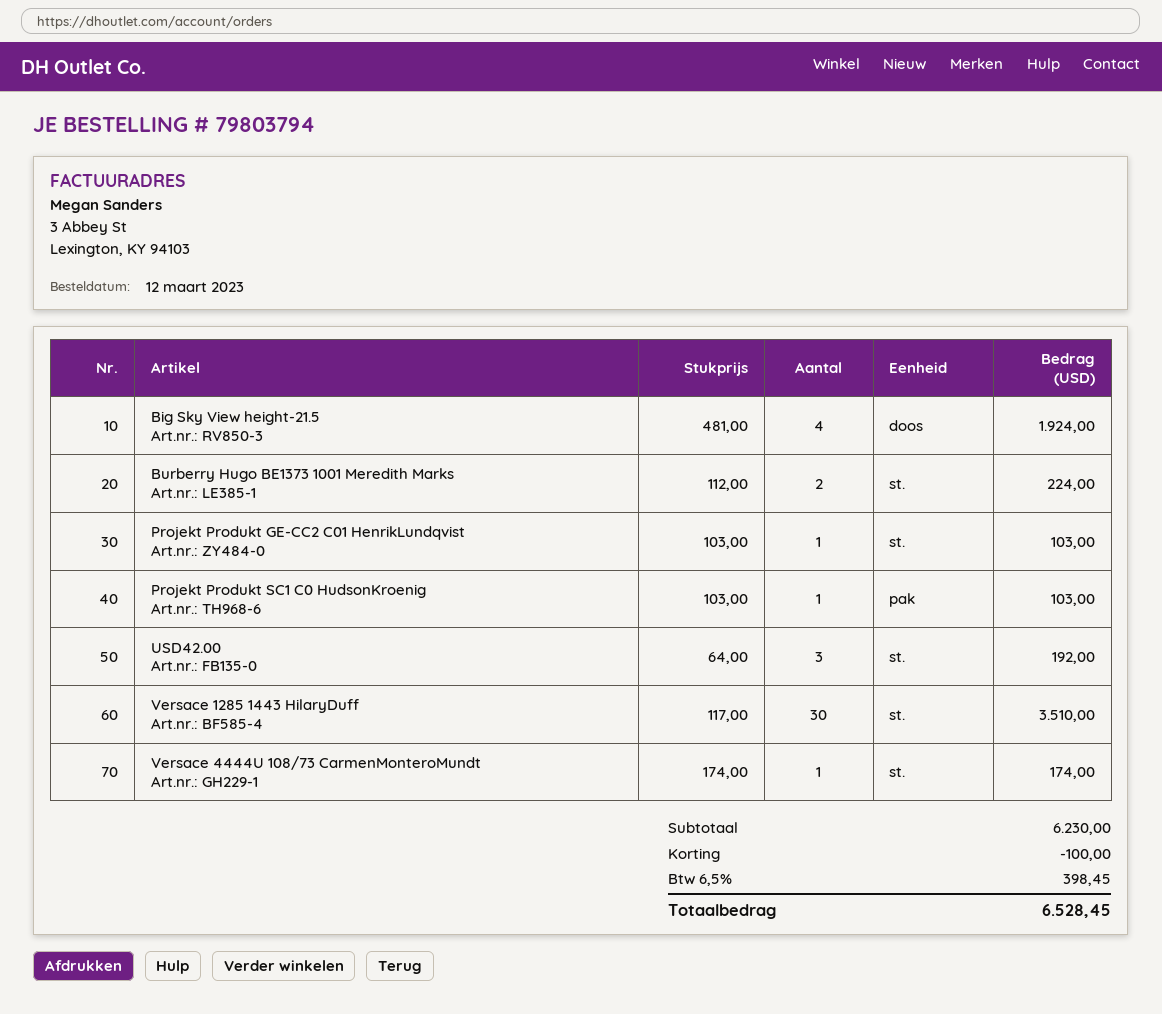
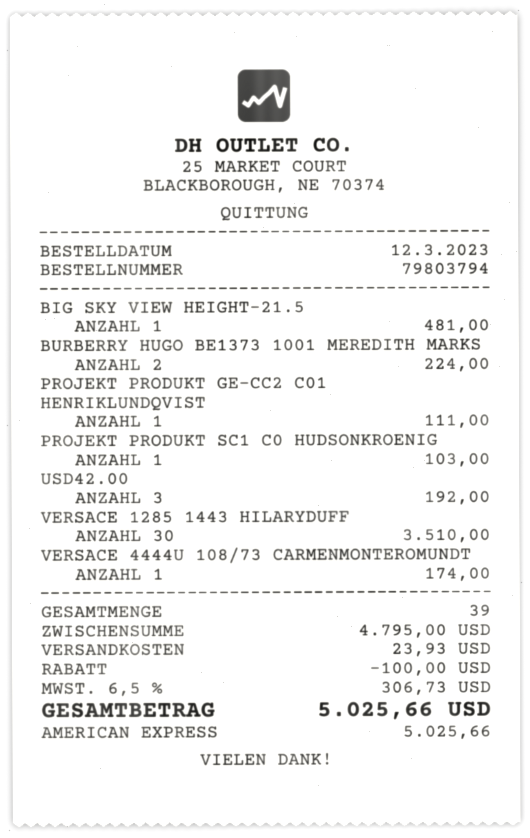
Big Sky View height-21.5: 4 for 1924.00 -> 1 for 481.00
Projekt Produkt GE-CC2 C01 HenrikLundqvist: 1 for 103.00 -> 1 for 111.00
subtotal: 6230.00 -> 4795.00
shipping: none -> 23.93
tax: 6.5% = 398.45 -> 6.5% = 306.73
total: 6528.45 -> 5025.66

